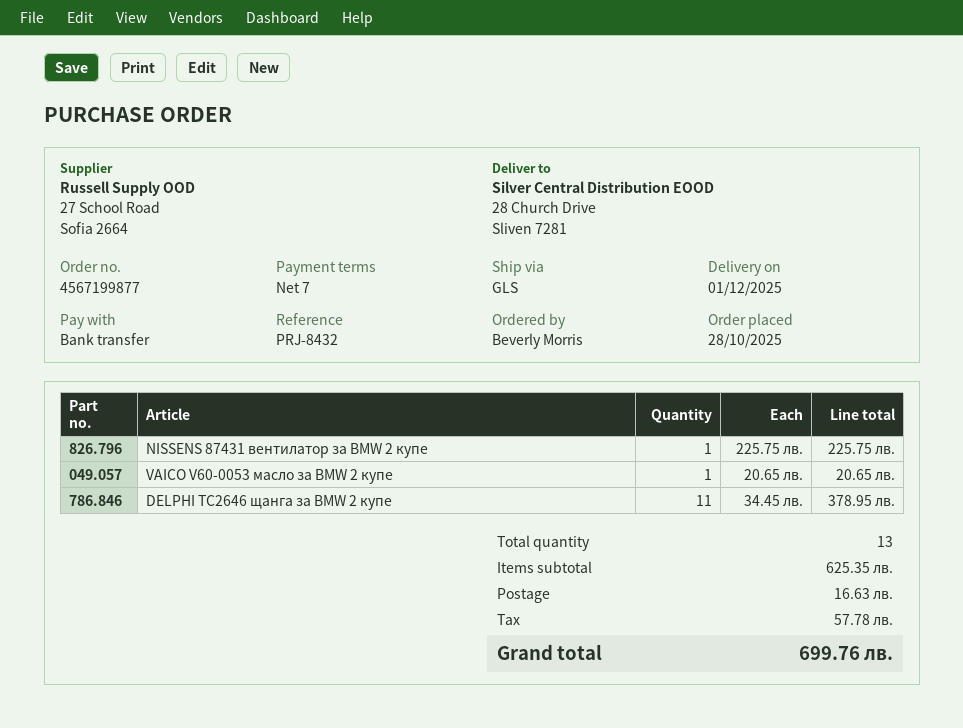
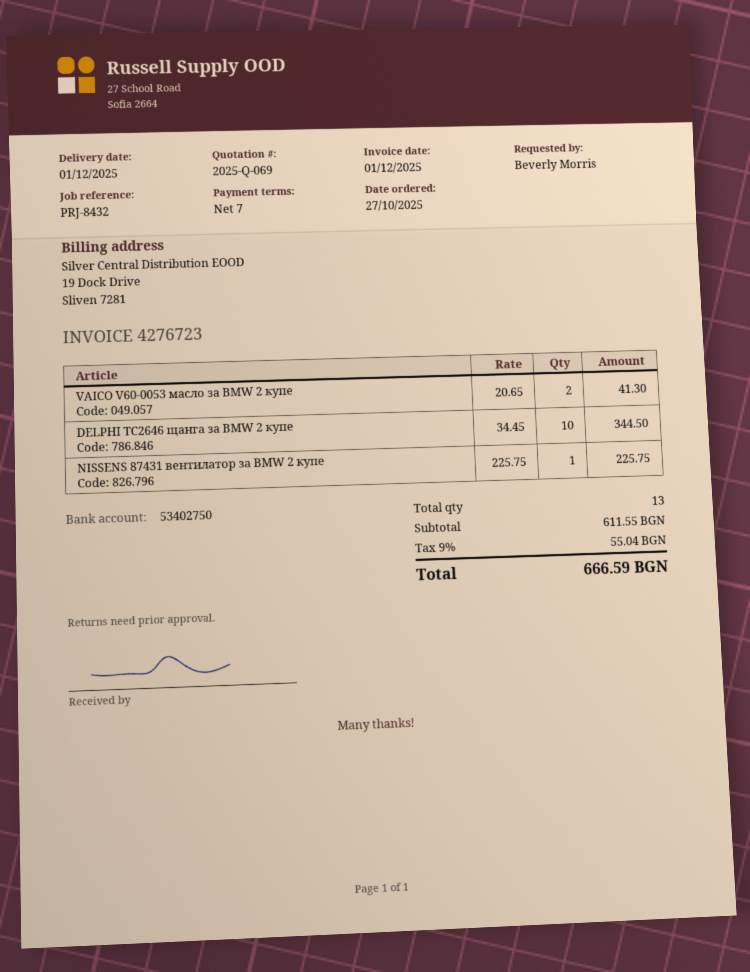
order date: 2025-10-28 -> 2025-10-27
VAICO V60-0053 масло за BMW 2 купе: 1 x 20.65 = 20.65 -> 2 x 20.65 = 41.30
DELPHI TC2646 щанга за BMW 2 купе: 11 x 34.45 = 378.95 -> 10 x 34.45 = 344.50
subtotal: 625.35 -> 611.55
shipping: 16.63 -> none
tax: 57.78 -> 55.04
total: 699.76 -> 666.59

